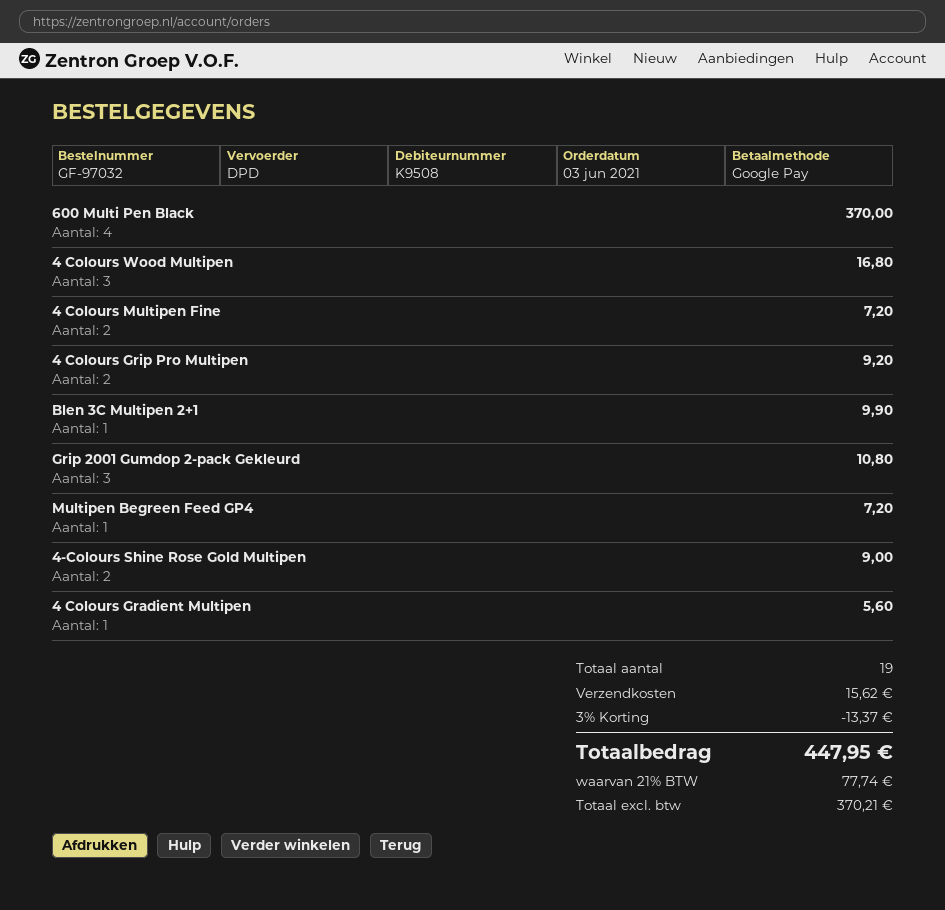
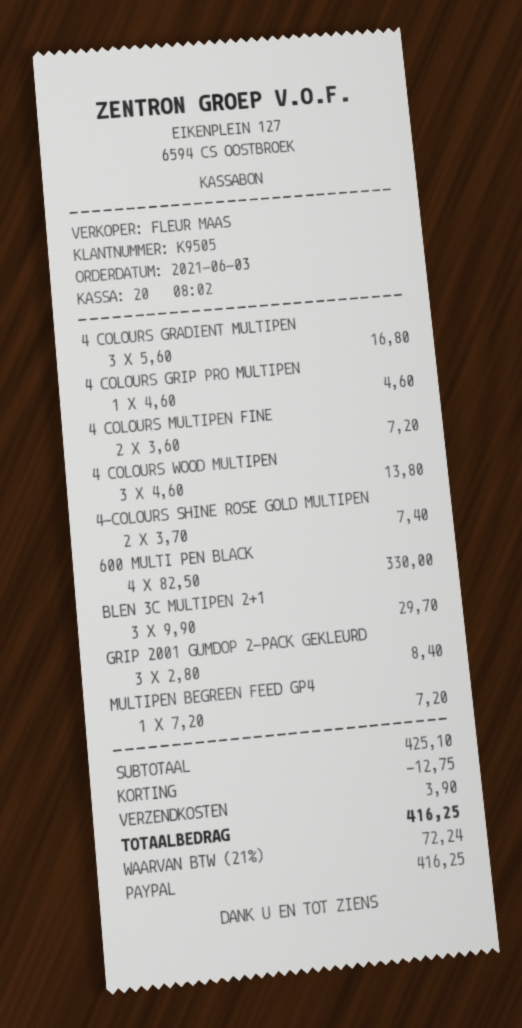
customer number: K9508 -> K9505
payment method: Google Pay -> PayPal
600 Multi Pen Black: 4 for 370.00 -> 4 for 330.00
4 Colours Wood Multipen: 3 for 16.80 -> 3 for 13.80
4 Colours Grip Pro Multipen: 2 for 9.20 -> 1 for 4.60
Blen 3C Multipen 2+1: 1 for 9.90 -> 3 for 29.70
Grip 2001 Gumdop 2-pack Gekleurd: 3 for 10.80 -> 3 for 8.40
4-Colours Shine Rose Gold Multipen: 2 for 9.00 -> 2 for 7.40
4 Colours Gradient Multipen: 1 for 5.60 -> 3 for 16.80
discount: 13.37 -> 12.75
shipping: 15.62 -> 3.90
tax: 21% = 77.74 -> 21% = 72.24
total: 447.95 -> 416.25

